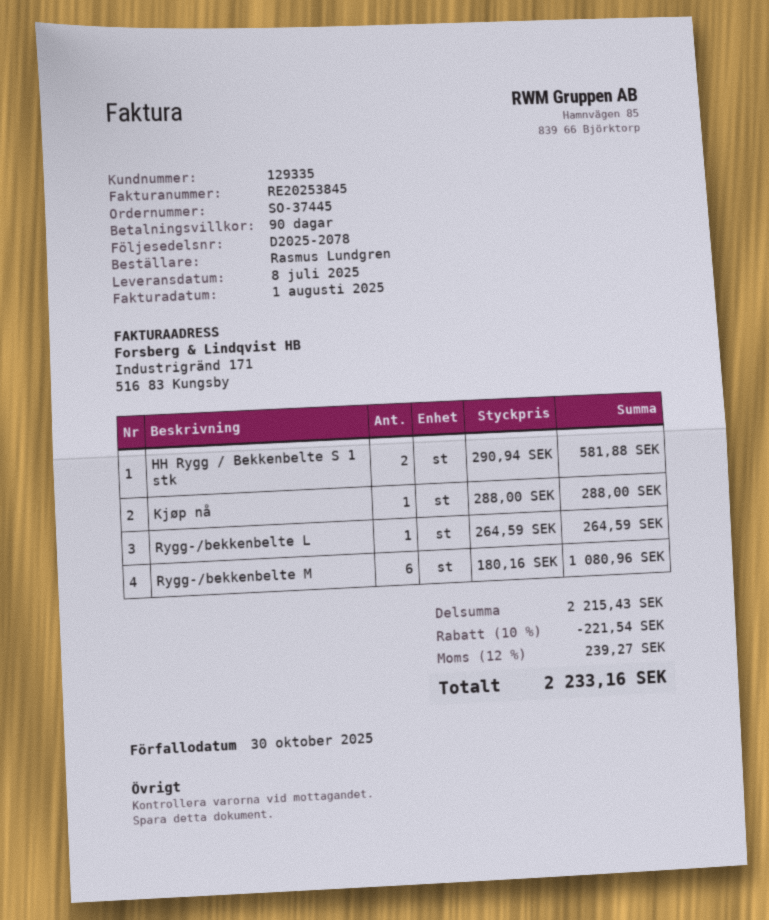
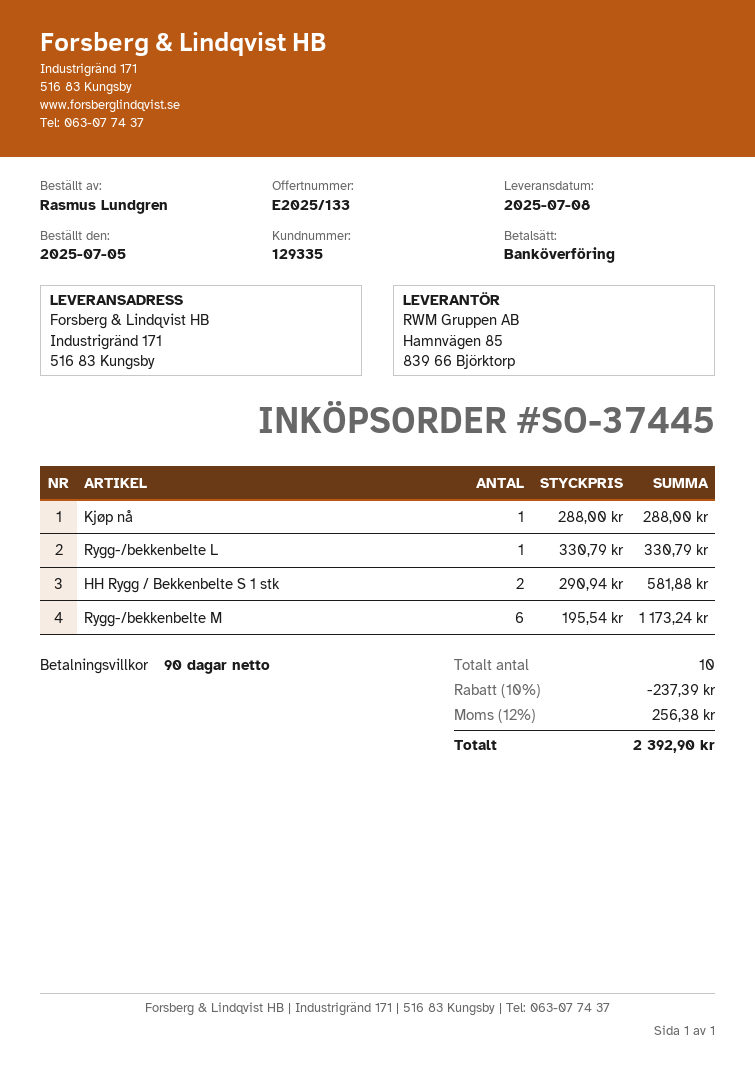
Rygg-/bekkenbelte L: 1 x 264.59 = 264.59 -> 1 x 330.79 = 330.79
Rygg-/bekkenbelte M: 6 x 180.16 = 1080.96 -> 6 x 195.54 = 1173.24
discount: 10% = 221.54 -> 10% = 237.39
tax: 12% = 239.27 -> 12% = 256.38
total: 2233.16 -> 2392.90

